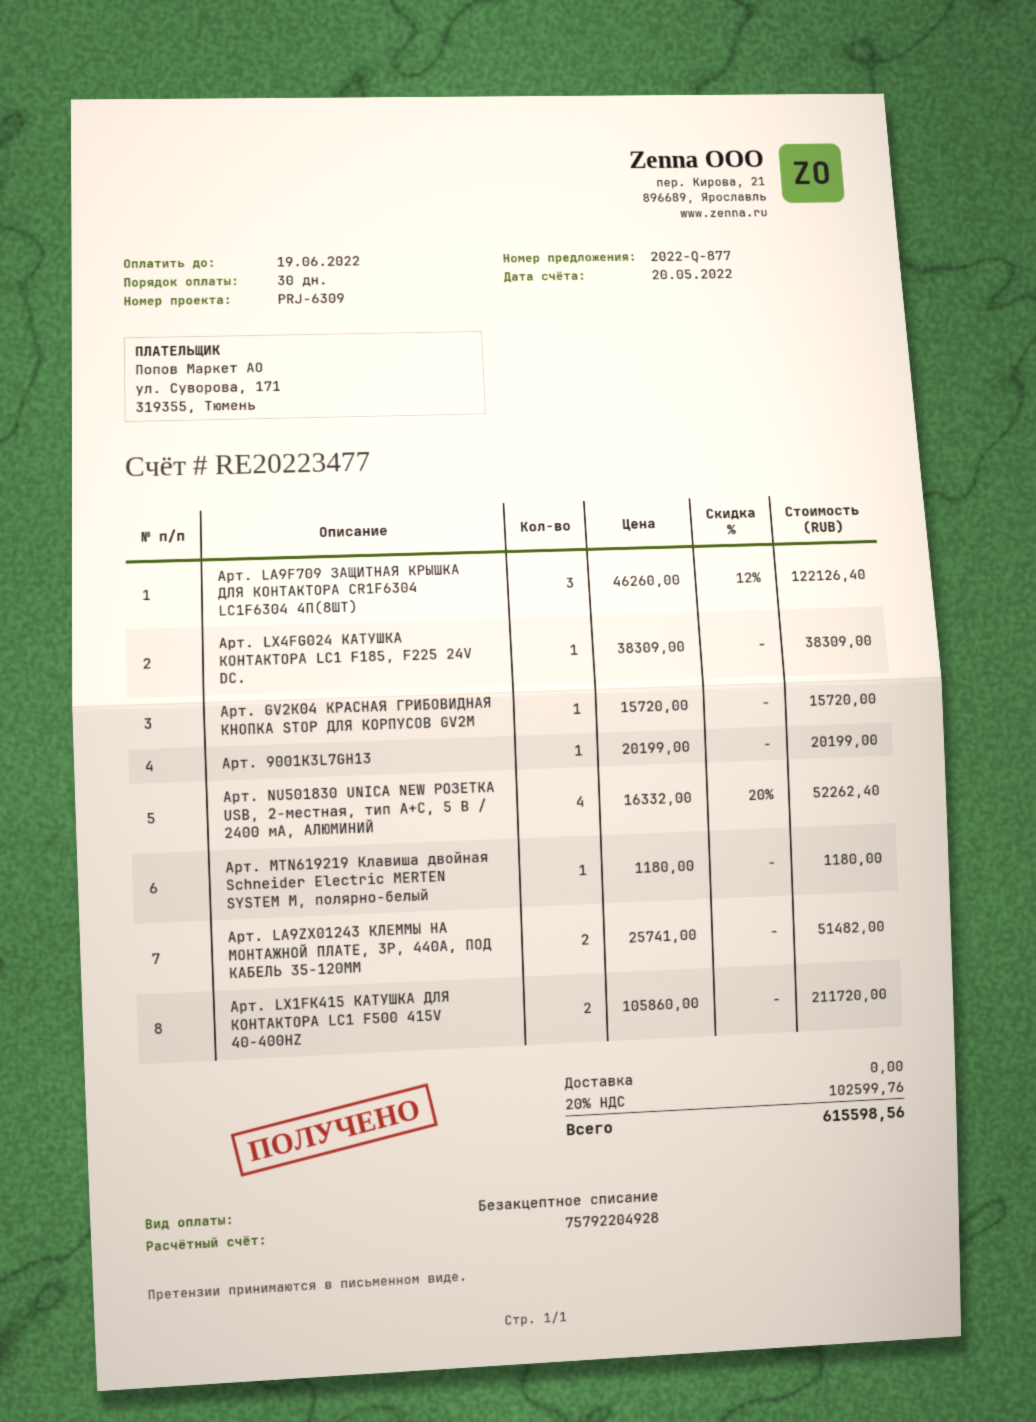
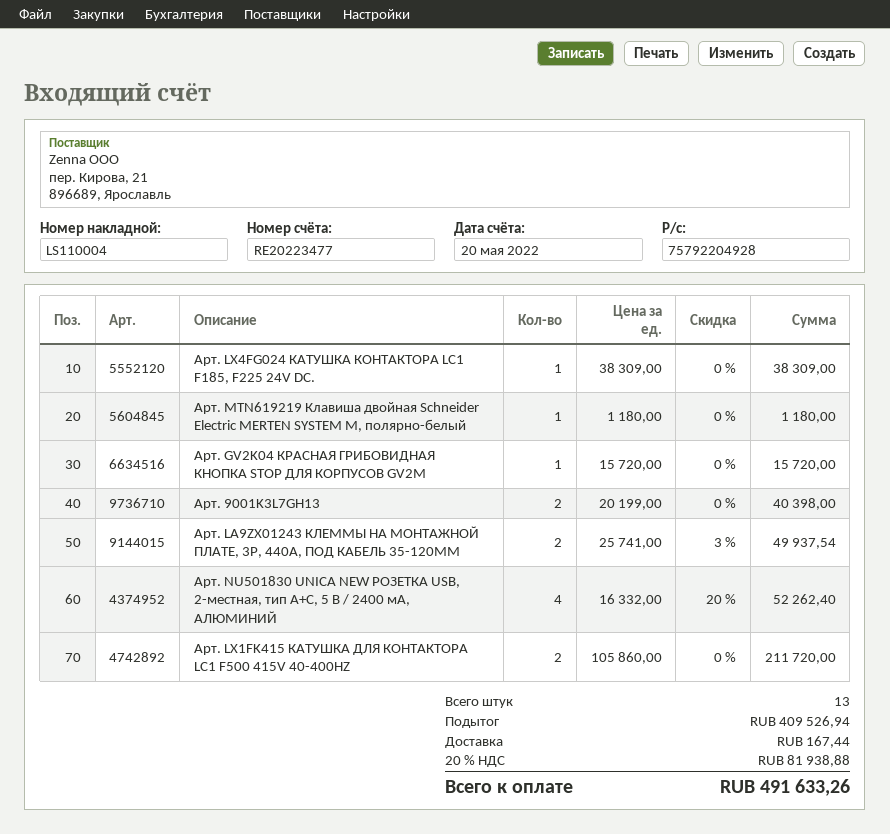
Арт. LA9F709 ЗАЩИТНАЯ КРЫШКА ДЛЯ КОНТАКТОРА CR1F6304 LC1F6304 4П(8ШТ): 3 x 46260.00 - 12% = 122126.40 -> none
Арт. 9001K3L7GH13: 1 x 20199.00 = 20199.00 -> 2 x 20199.00 = 40398.00
Арт. LA9ZX01243 КЛЕММЫ НА МОНТАЖНОЙ ПЛАТЕ, 3P, 440А, ПОД КАБЕЛЬ 35-120ММ: 2 x 25741.00 = 51482.00 -> 2 x 25741.00 - 3% = 49937.54
shipping: 0.00 -> 167.44
tax: 20% = 102599.76 -> 20% = 81938.88
total: 615598.56 -> 491633.26

